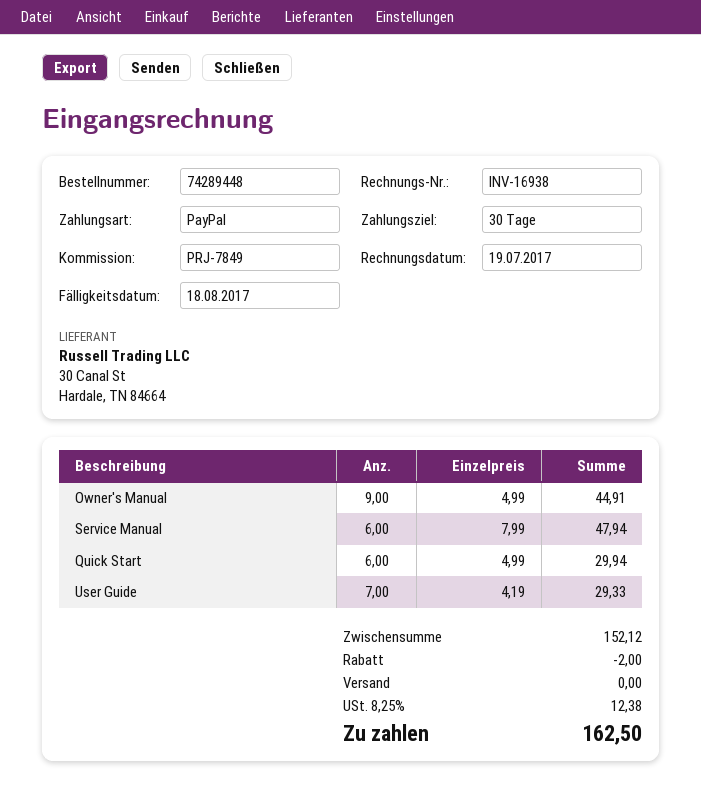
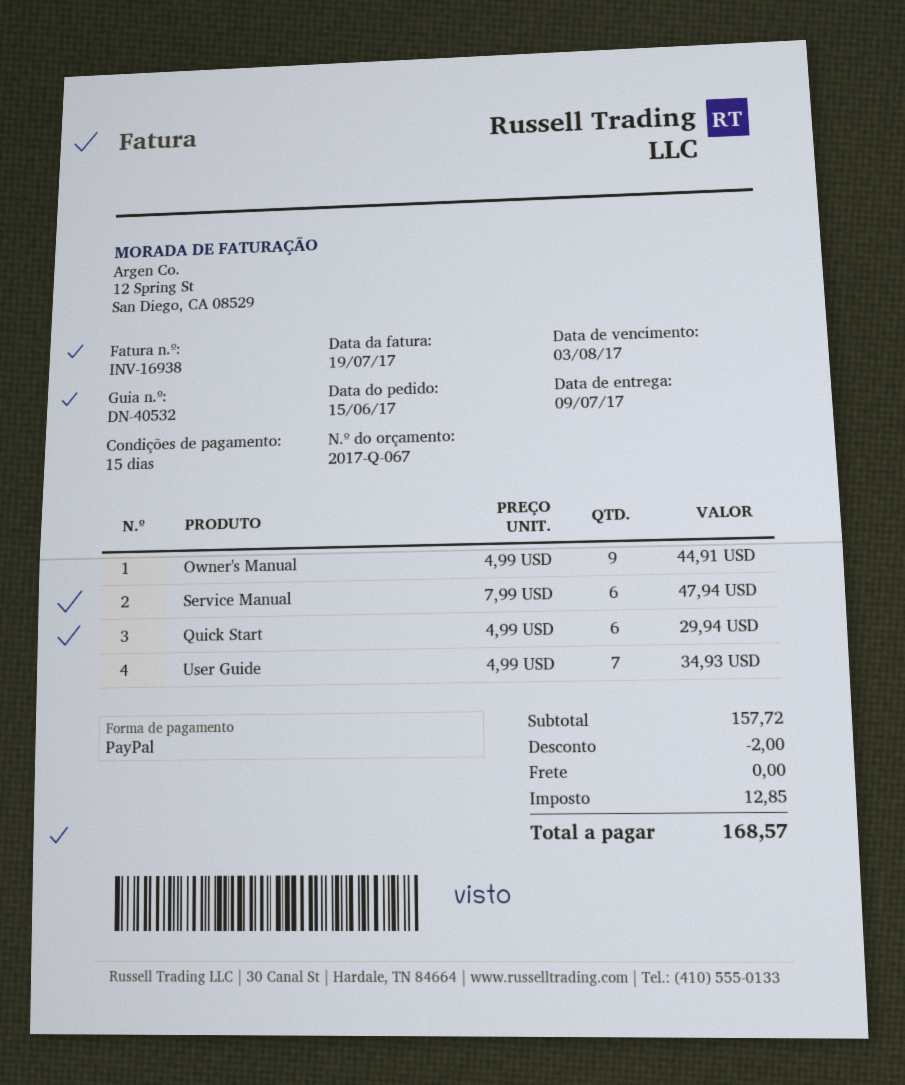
payment terms: 30 days -> 15 days
due date: 2017-08-18 -> 2017-08-03
User Guide: 7 x 4.19 = 29.33 -> 7 x 4.99 = 34.93
subtotal: 152.12 -> 157.72
tax: 12.38 -> 12.85
total: 162.50 -> 168.57

